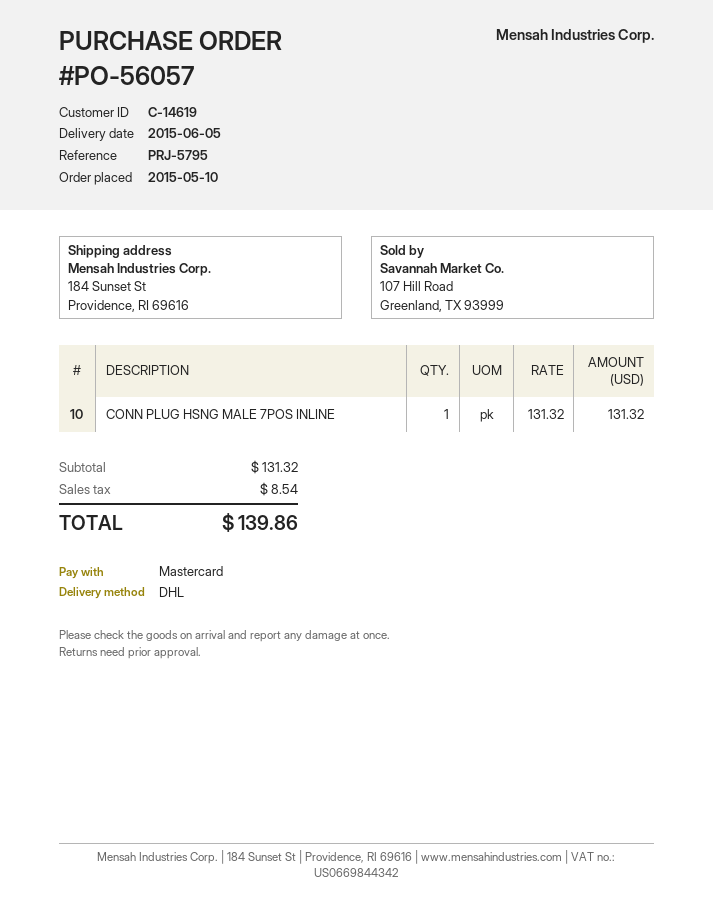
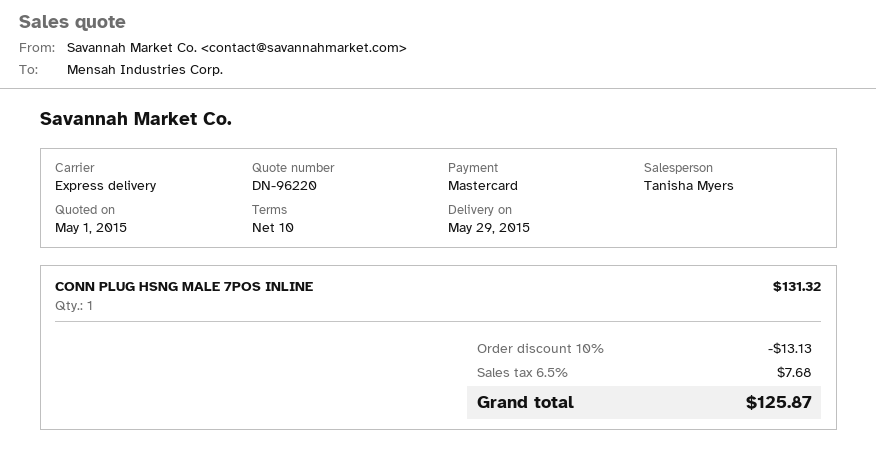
delivery date: 2015-06-05 -> 2015-05-29
shipping method: DHL -> express
discount: none -> 10% = 13.13
tax: 8.54 -> 7.68
total: 139.86 -> 125.87

